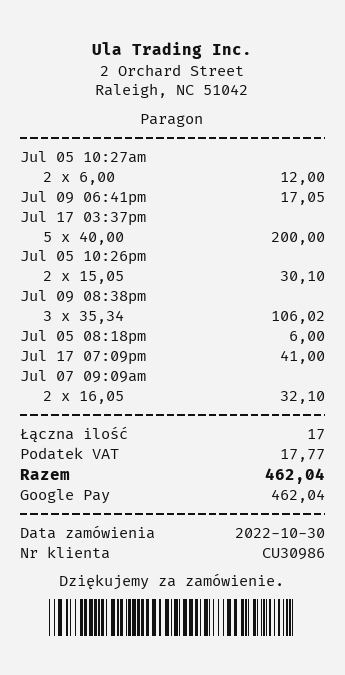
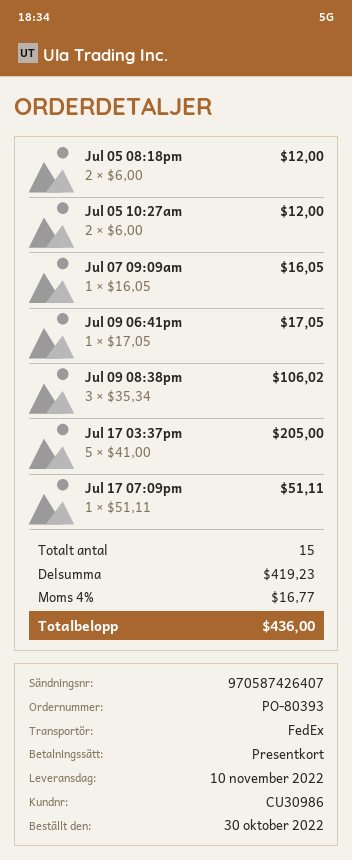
payment method: Google Pay -> gift card
Jul 17 03:37pm: 5 x 40.00 = 200.00 -> 5 x 41.00 = 205.00
Jul 05 10:26pm: 2 x 15.05 = 30.10 -> none
Jul 05 08:18pm: 1 x 6.00 = 6.00 -> 2 x 6.00 = 12.00
Jul 17 07:09pm: 1 x 41.00 = 41.00 -> 1 x 51.11 = 51.11
Jul 07 09:09am: 2 x 16.05 = 32.10 -> 1 x 16.05 = 16.05
total quantity: 17 -> 15
tax: 17.77 -> 16.77
total: 462.04 -> 436.00

